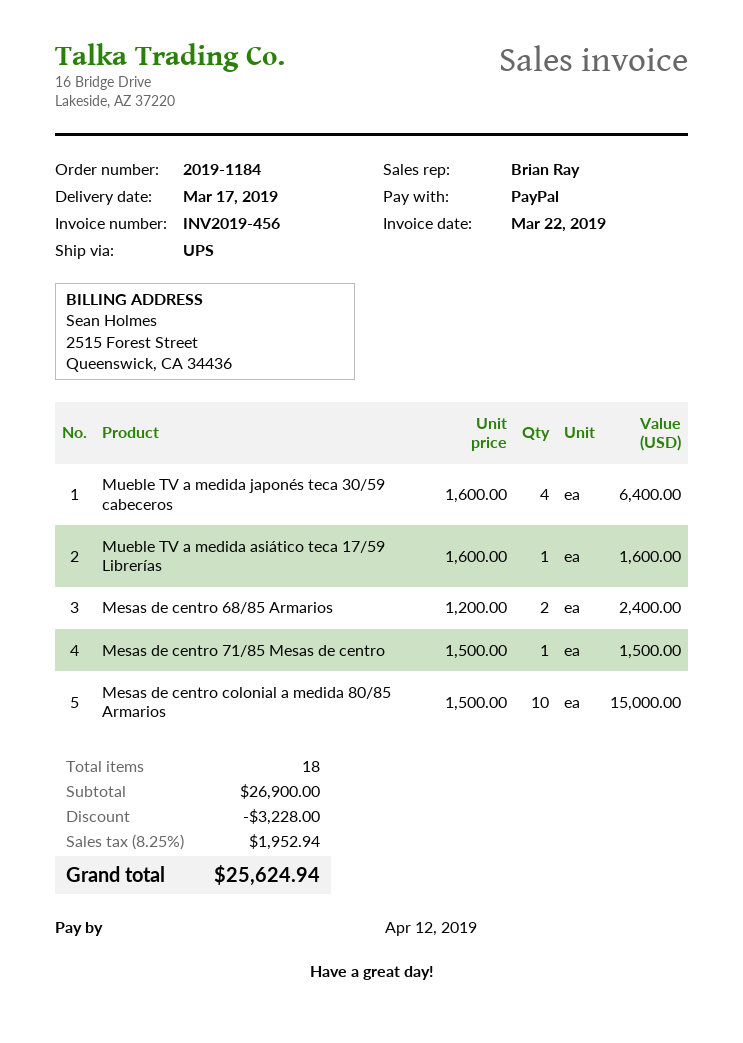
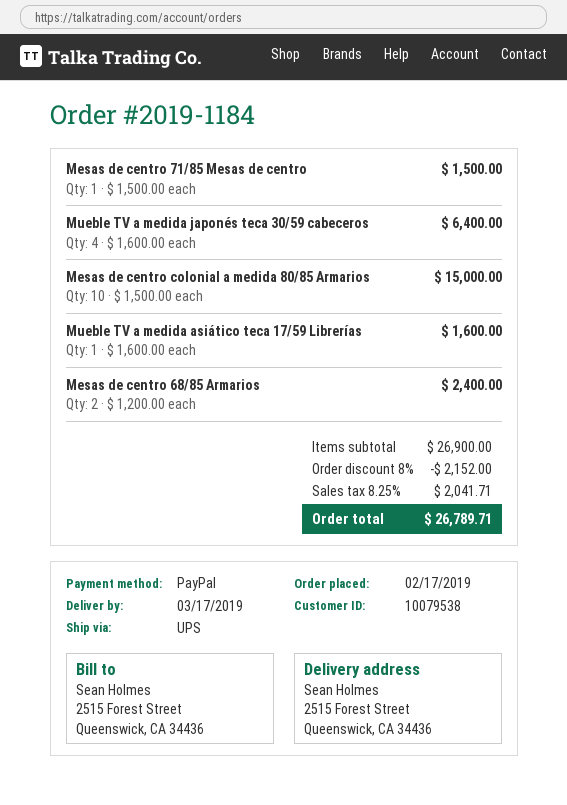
discount: 3228.00 -> 2152.00
tax: 8.25% = 1952.94 -> 8.25% = 2041.71
total: 25624.94 -> 26789.71

